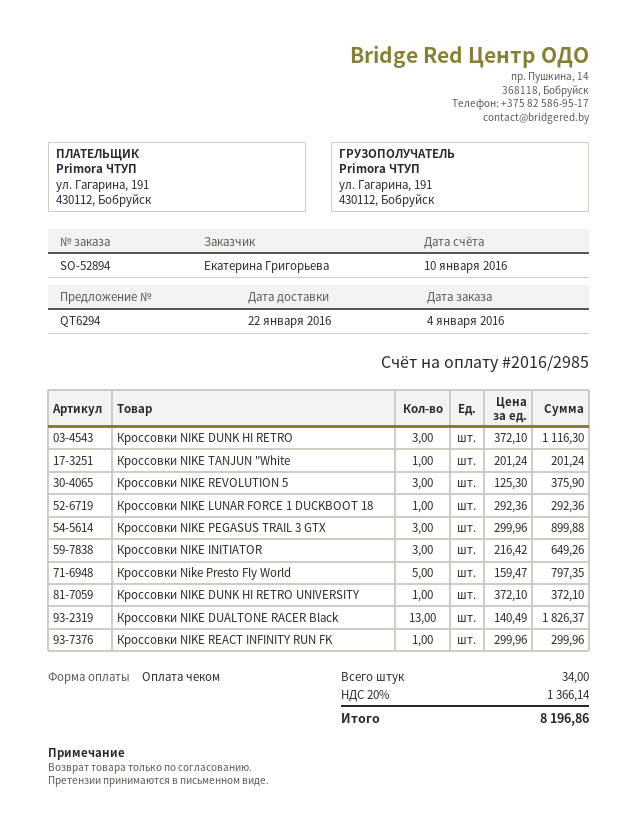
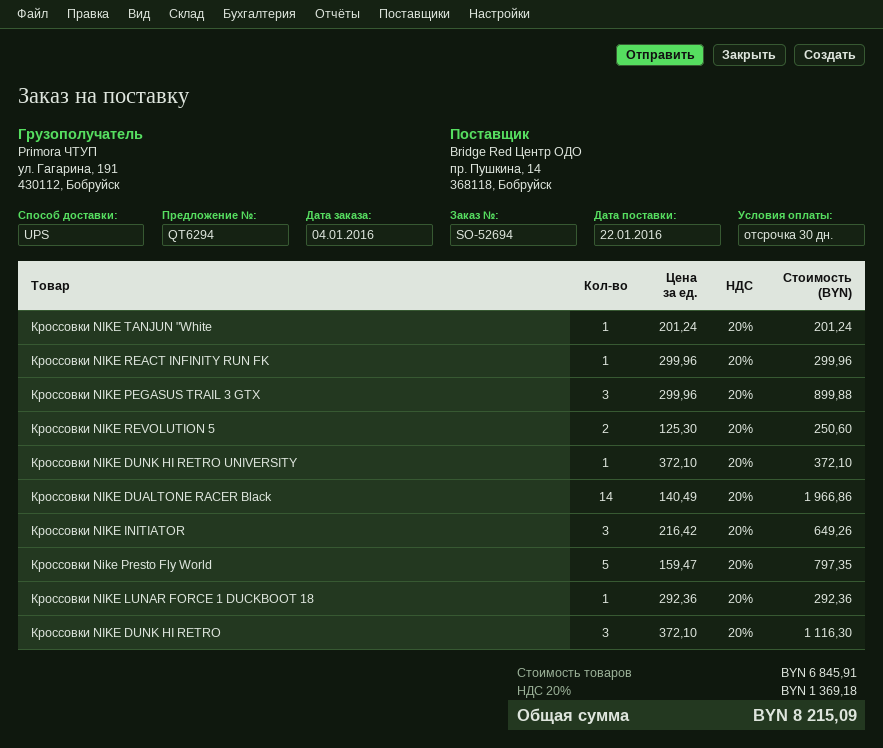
order number: SO-52894 -> SO-52694
Кроссовки NIKE REVOLUTION 5: 3 x 125.30 = 375.90 -> 2 x 125.30 = 250.60
Кроссовки NIKE DUALTONE RACER Black: 13 x 140.49 = 1826.37 -> 14 x 140.49 = 1966.86
tax: 20% = 1366.14 -> 20% = 1369.18
total: 8196.86 -> 8215.09

